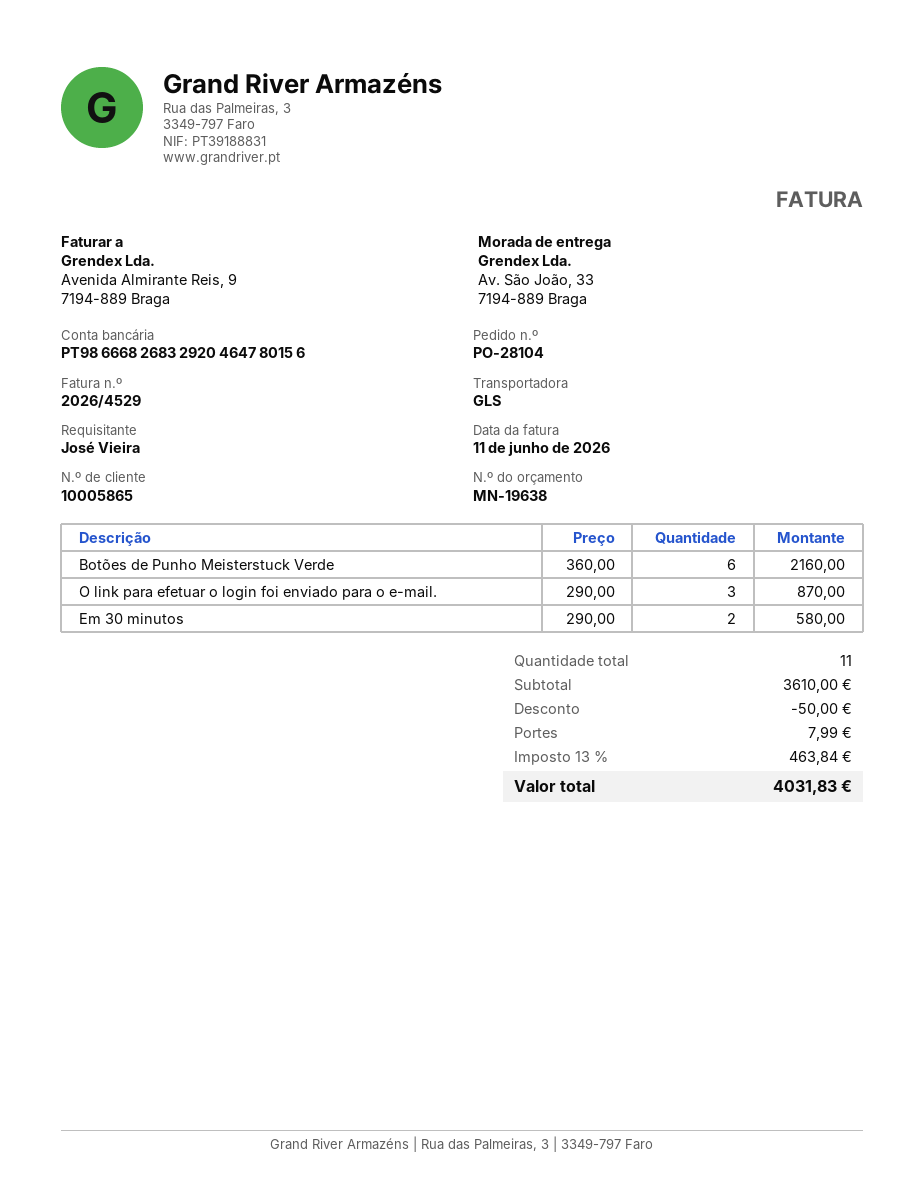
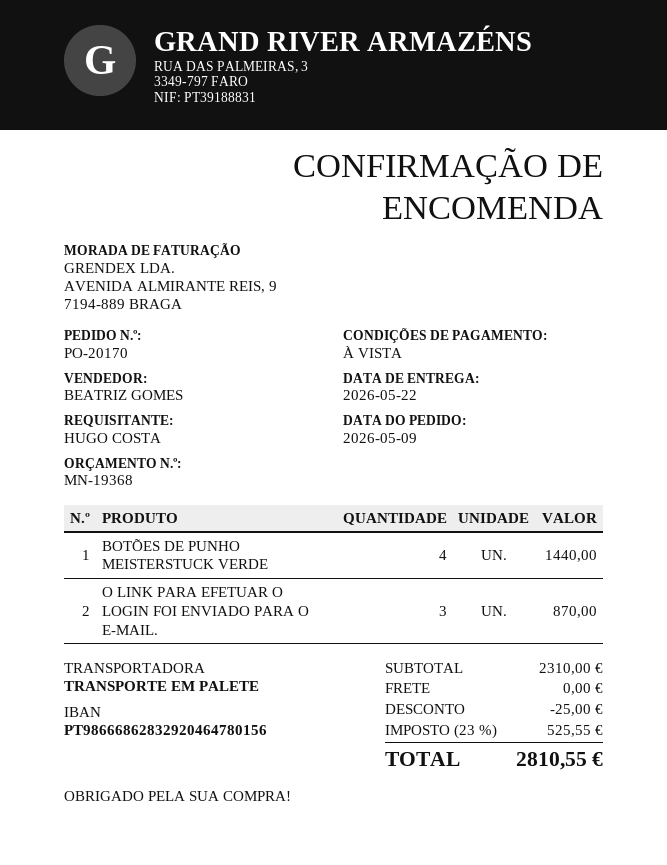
quote number: MN-19638 -> MN-19368
order number: PO-28104 -> PO-20170
ordered by: José Vieira -> HUGO COSTA
bank account: PT98666826832920464780156 -> PT98666862832920464780156
shipping method: GLS -> pallet freight
Botões de Punho Meisterstuck Verde: 6 for 2160.00 -> 4 for 1440.00
Em 30 minutos: 2 for 580.00 -> none
subtotal: 3610.00 -> 2310.00
discount: 50.00 -> 25.00
shipping: 7.99 -> 0.00
tax: 13% = 463.84 -> 23% = 525.55
total: 4031.83 -> 2810.55

